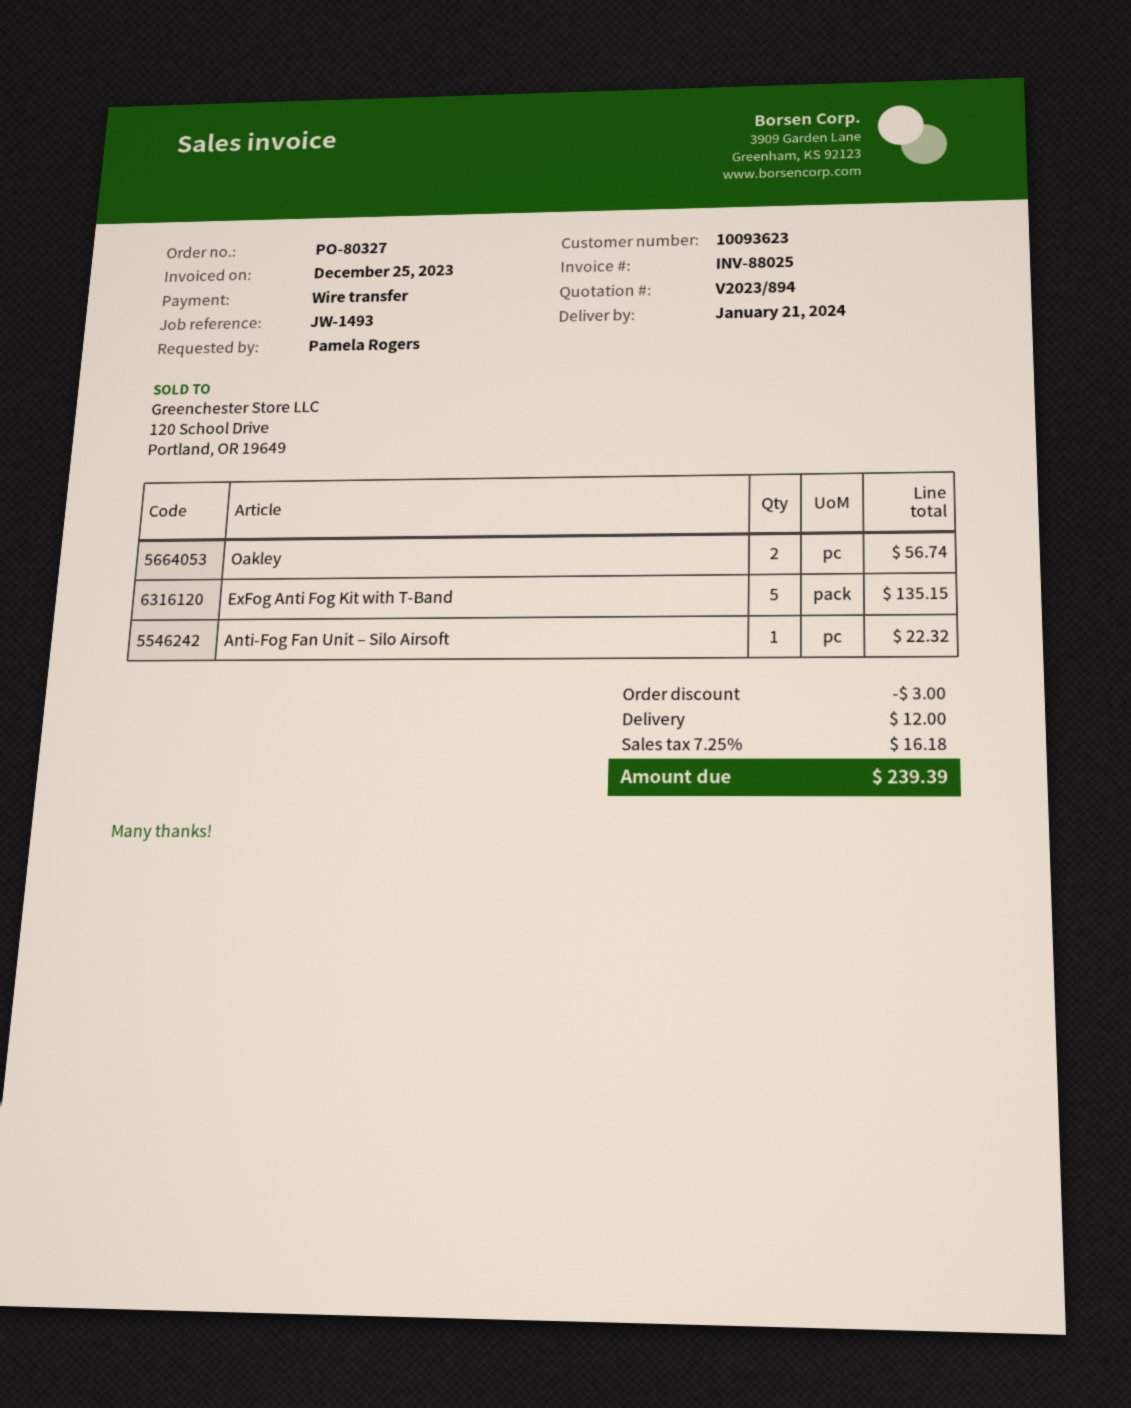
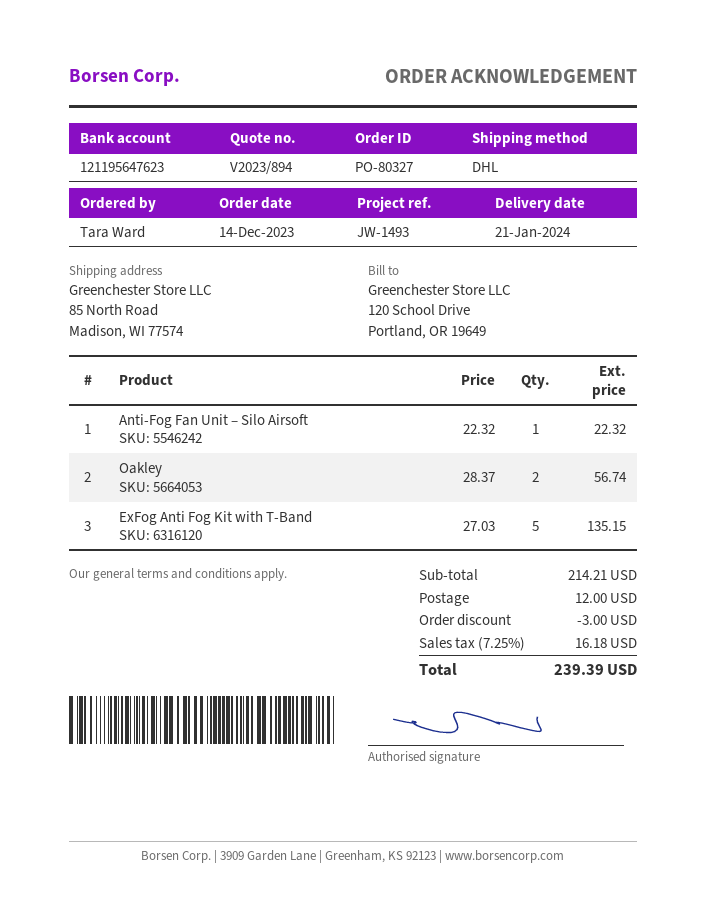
ordered by: Pamela Rogers -> Tara Ward

